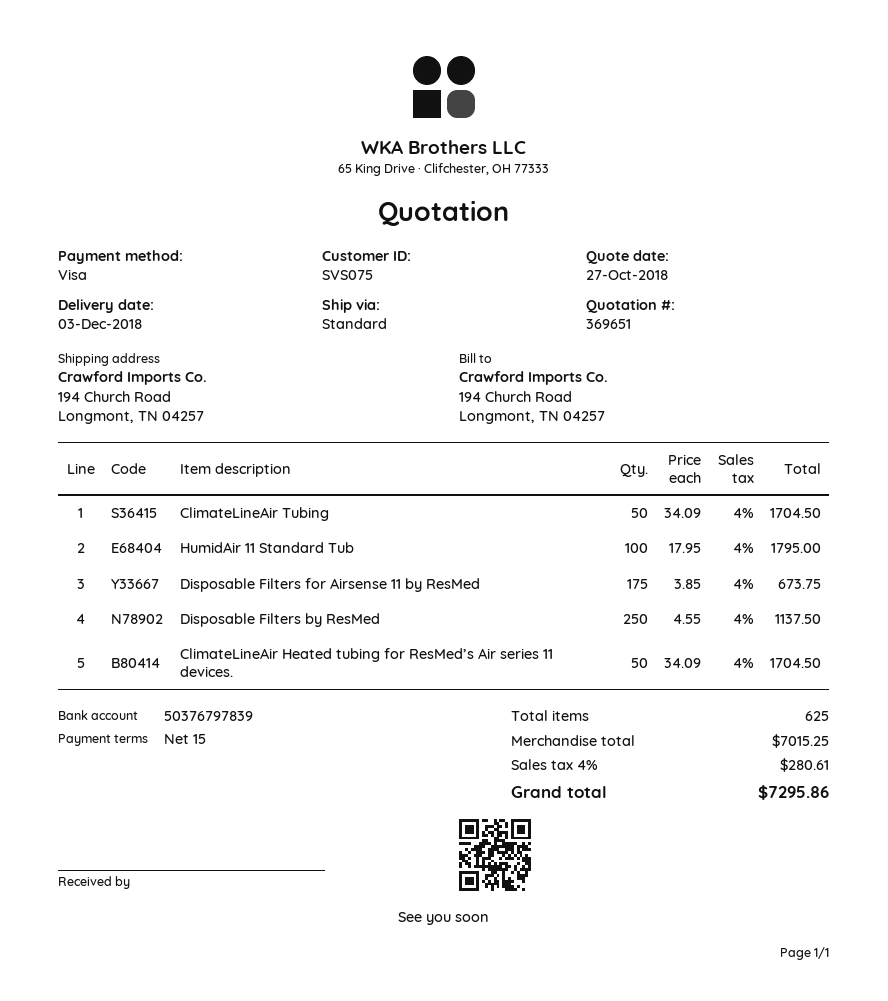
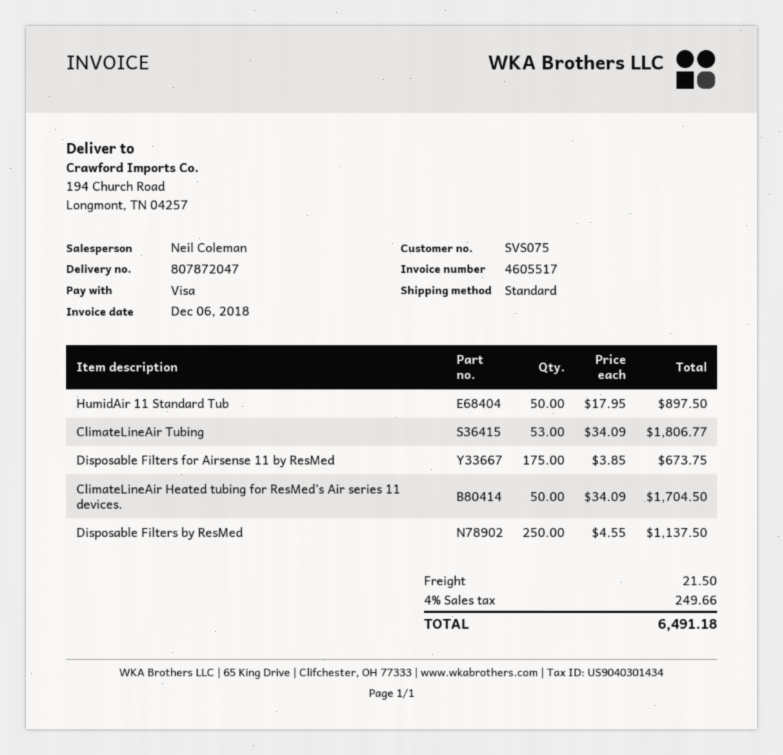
ClimateLineAir Tubing: 50 x 34.09 = 1704.50 -> 53 x 34.09 = 1806.77
HumidAir 11 Standard Tub: 100 x 17.95 = 1795.00 -> 50 x 17.95 = 897.50
shipping: none -> 21.50
tax: 4% = 280.61 -> 4% = 249.66
total: 7295.86 -> 6491.18

